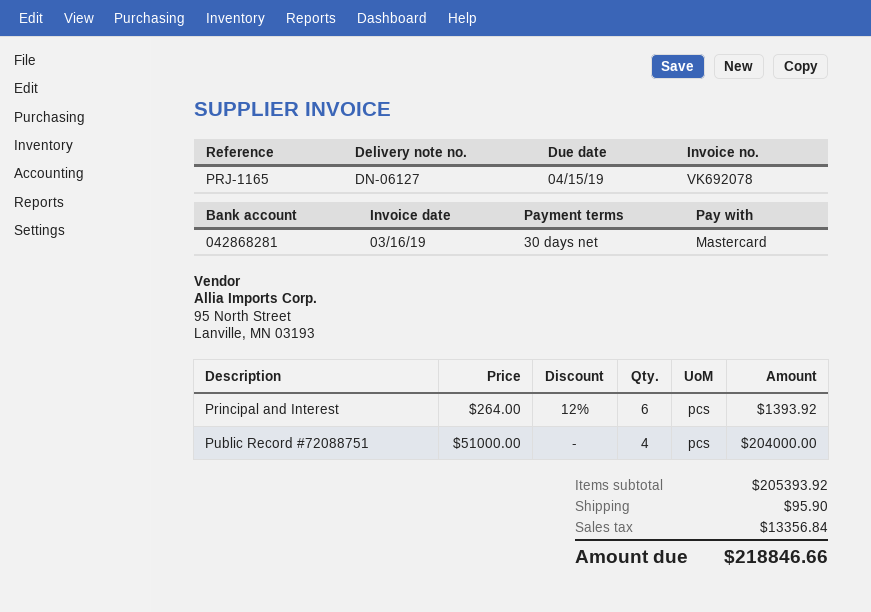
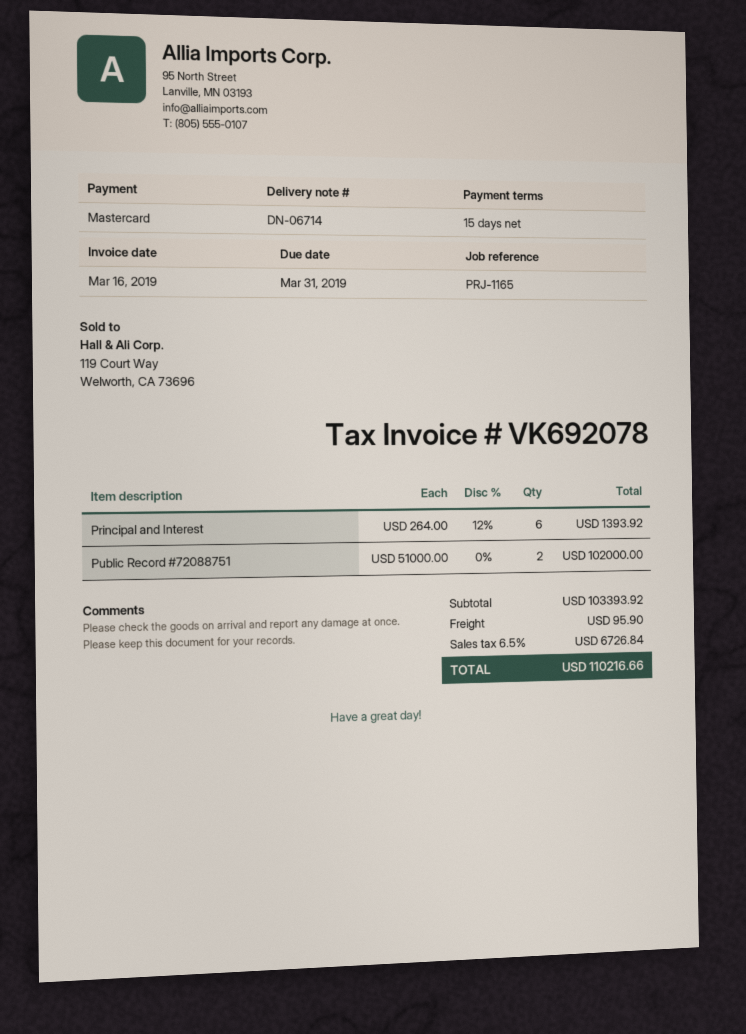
delivery note number: DN-06127 -> DN-06714
payment terms: 30 days -> 15 days
due date: 2019-04-15 -> 2019-03-31
Public Record #72088751: 4 x 51000.00 = 204000.00 -> 2 x 51000.00 = 102000.00
subtotal: 205393.92 -> 103393.92
tax: 13356.84 -> 6726.84
total: 218846.66 -> 110216.66

